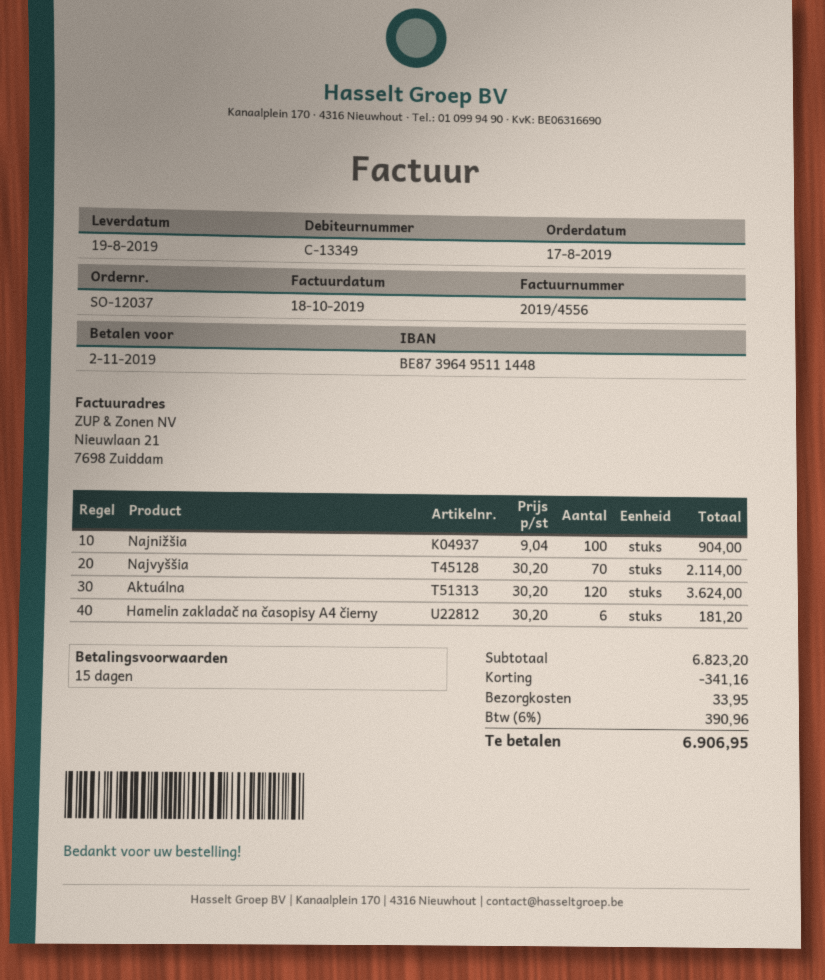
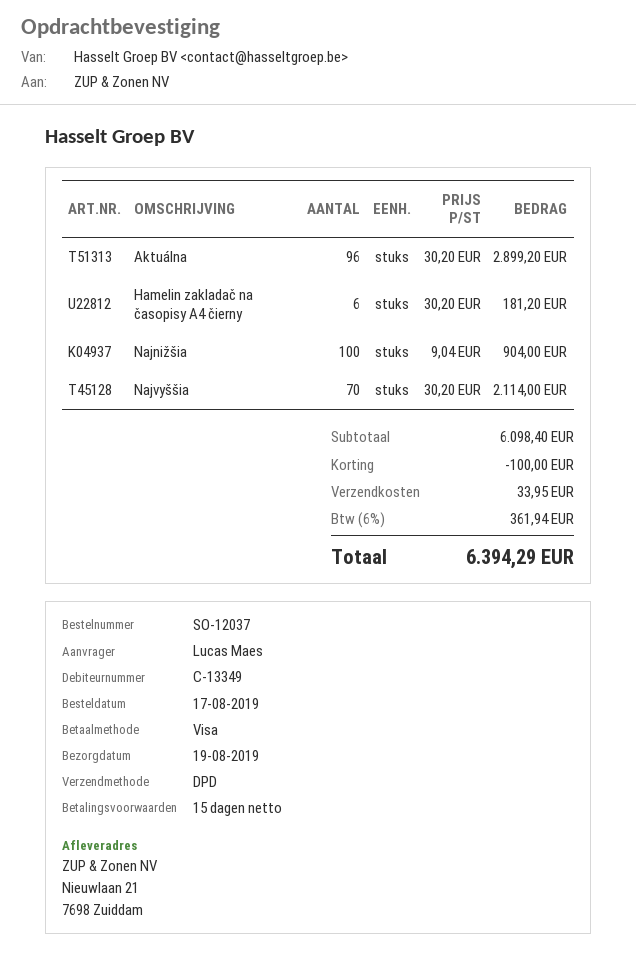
Aktuálna: 120 x 30.20 = 3624.00 -> 96 x 30.20 = 2899.20
subtotal: 6823.20 -> 6098.40
discount: 341.16 -> 100.00
tax: 6% = 390.96 -> 6% = 361.94
total: 6906.95 -> 6394.29

